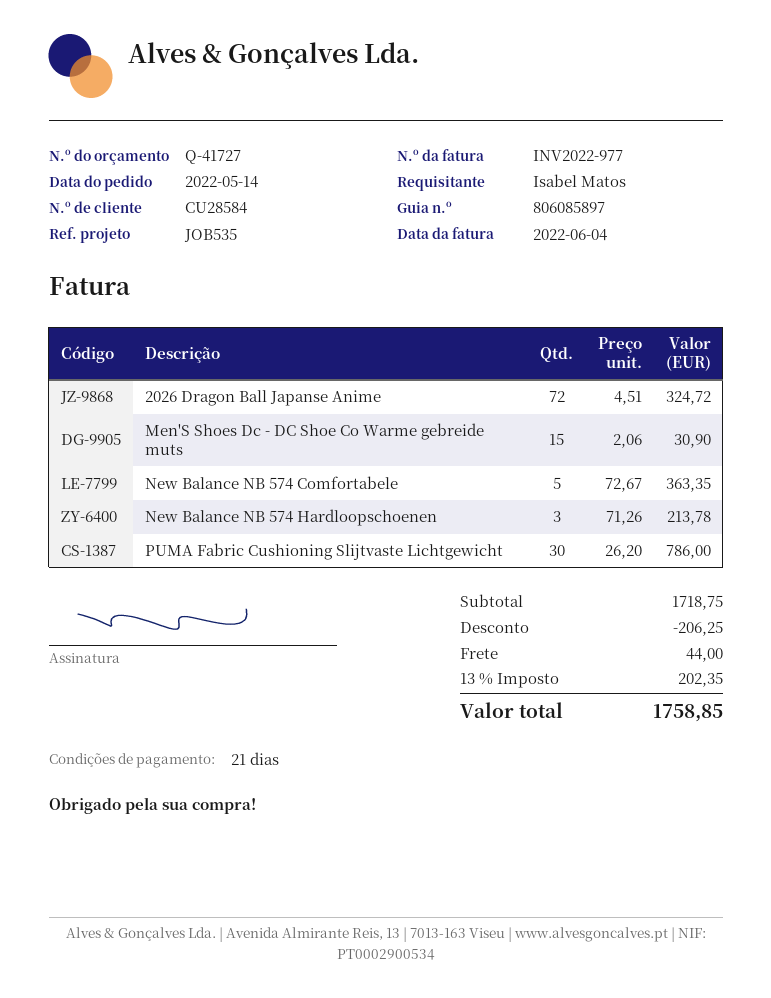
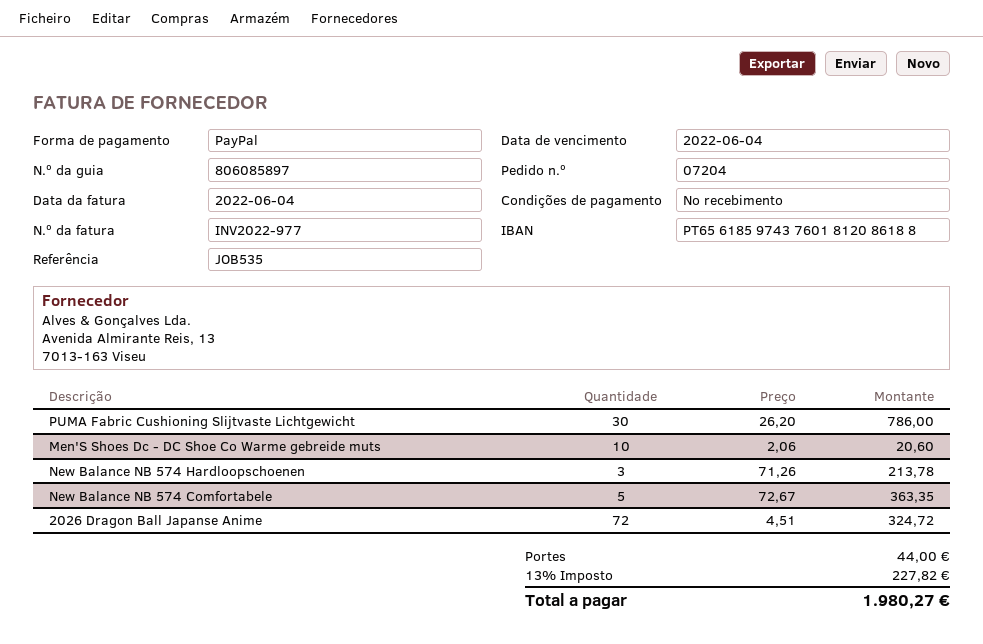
payment terms: 21 days -> on receipt
Men'S Shoes Dc - DC Shoe Co Warme gebreide muts: 15 x 2.06 = 30.90 -> 10 x 2.06 = 20.60
discount: 206.25 -> none
tax: 13% = 202.35 -> 13% = 227.82
total: 1758.85 -> 1980.27

